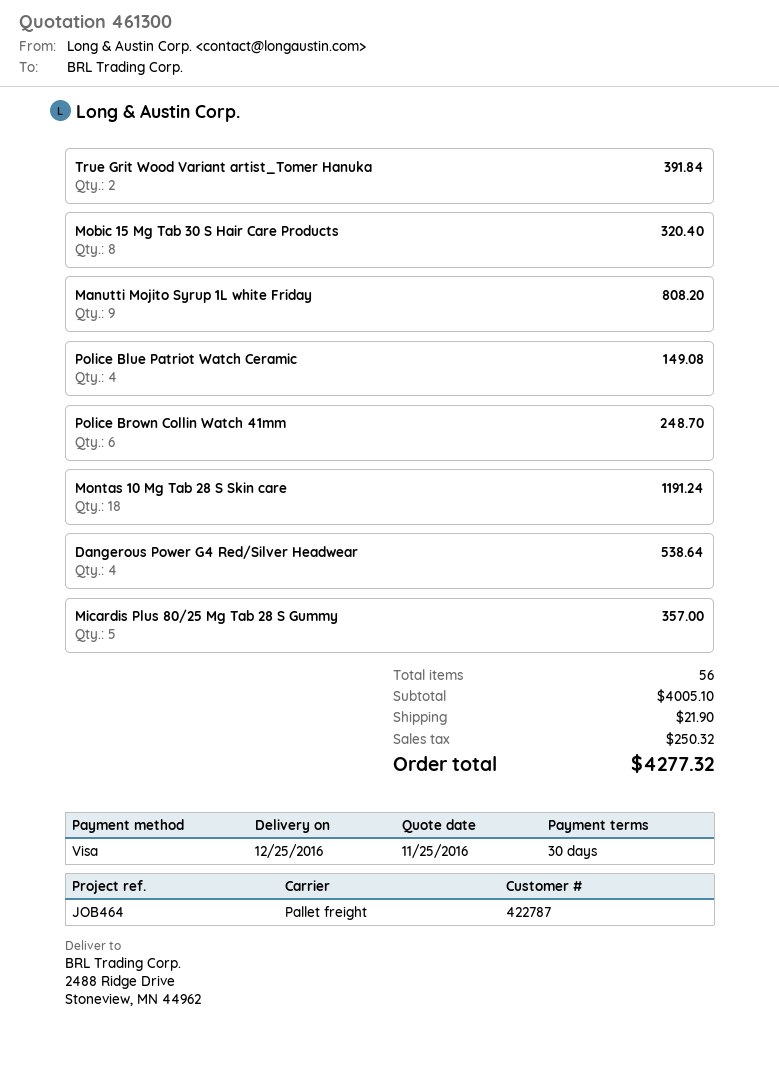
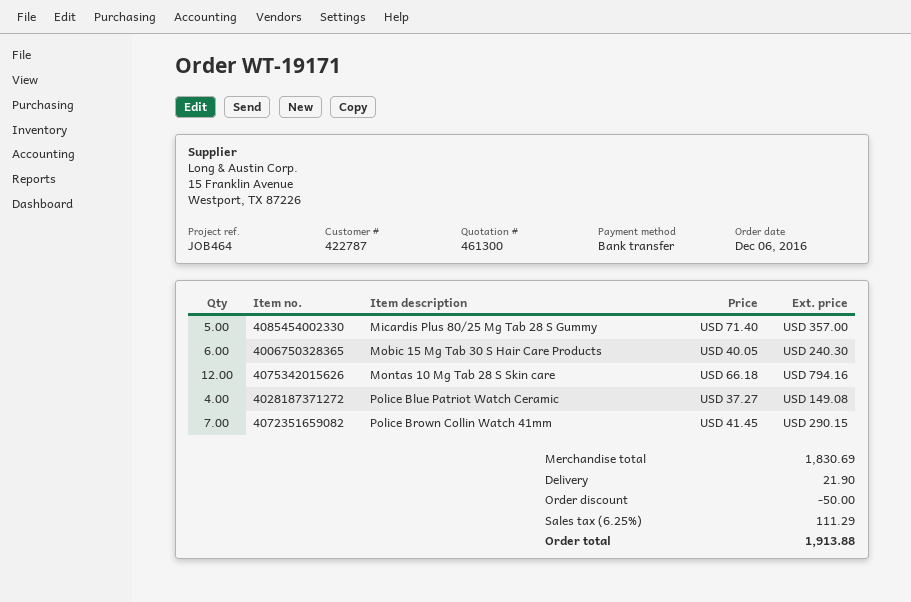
payment method: Visa -> bank transfer
True Grit Wood Variant artist_Tomer Hanuka: 2 for 391.84 -> none
Mobic 15 Mg Tab 30 S Hair Care Products: 8 for 320.40 -> 6 for 240.30
Manutti Mojito Syrup 1L white Friday: 9 for 808.20 -> none
Police Brown Collin Watch 41mm: 6 for 248.70 -> 7 for 290.15
Montas 10 Mg Tab 28 S Skin care: 18 for 1191.24 -> 12 for 794.16
Dangerous Power G4 Red/Silver Headwear: 4 for 538.64 -> none
subtotal: 4005.10 -> 1830.69
discount: none -> 50.00
tax: 250.32 -> 111.29
total: 4277.32 -> 1913.88

